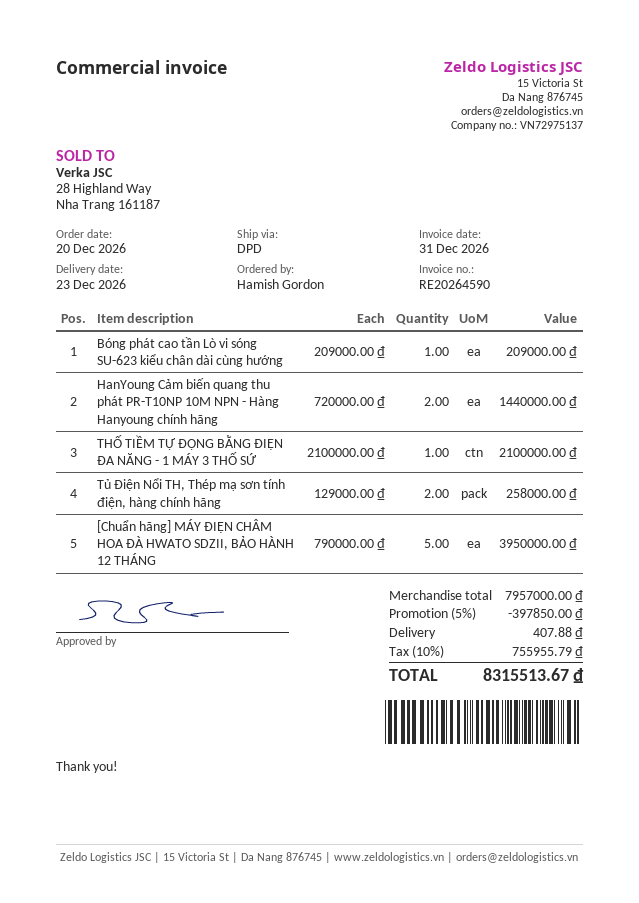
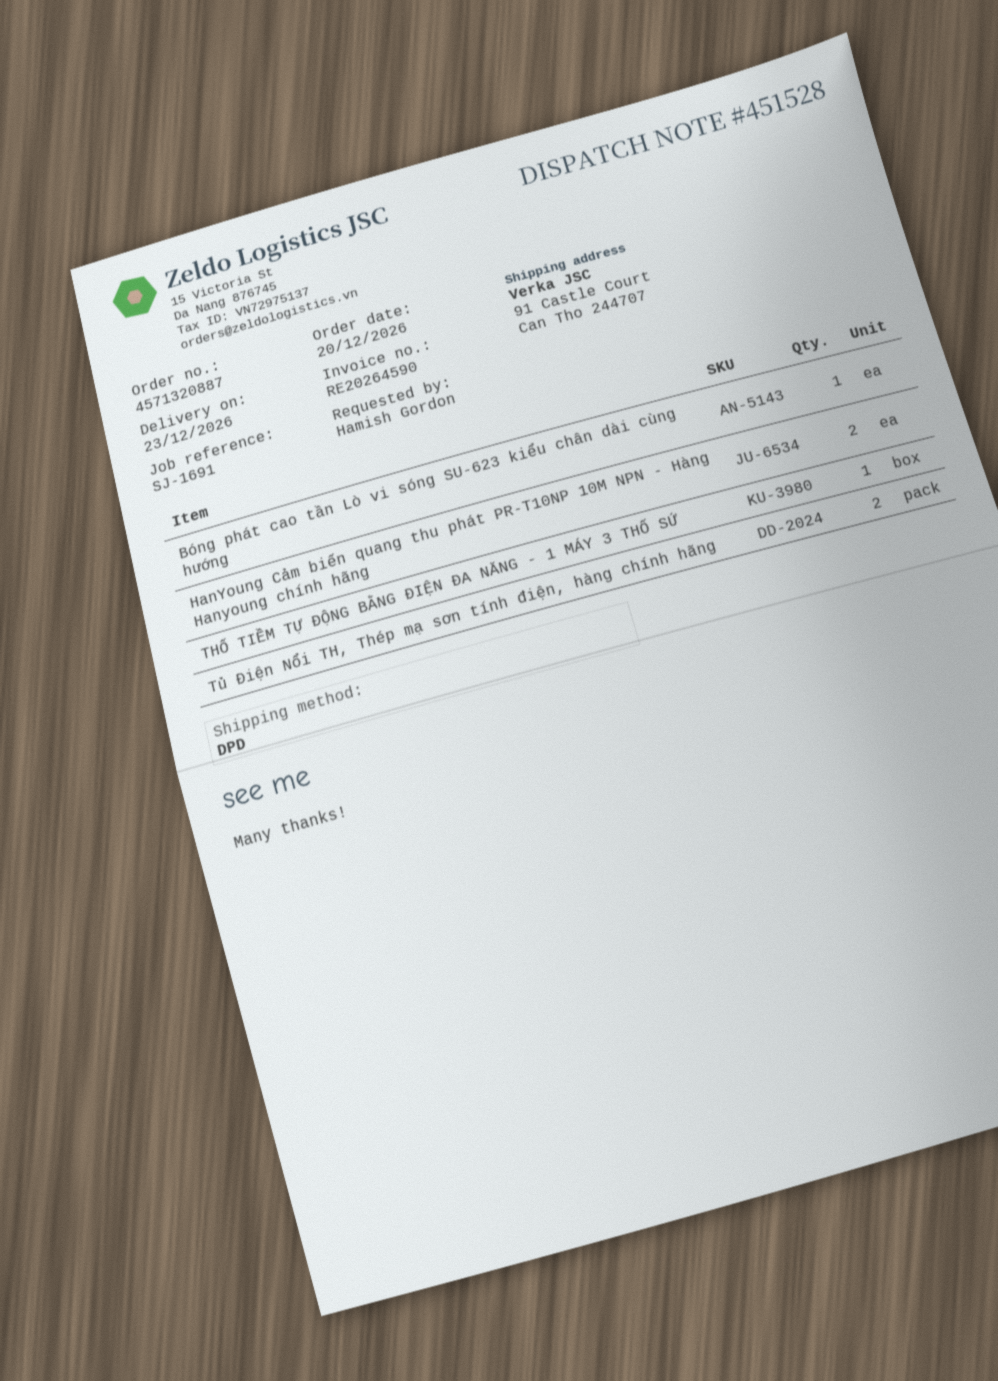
[Chuẩn hãng] MÁY ĐIỆN CHÂM HOA ĐÀ HWATO SDZII, BẢO HÀNH 12 THÁNG: 5 -> none

